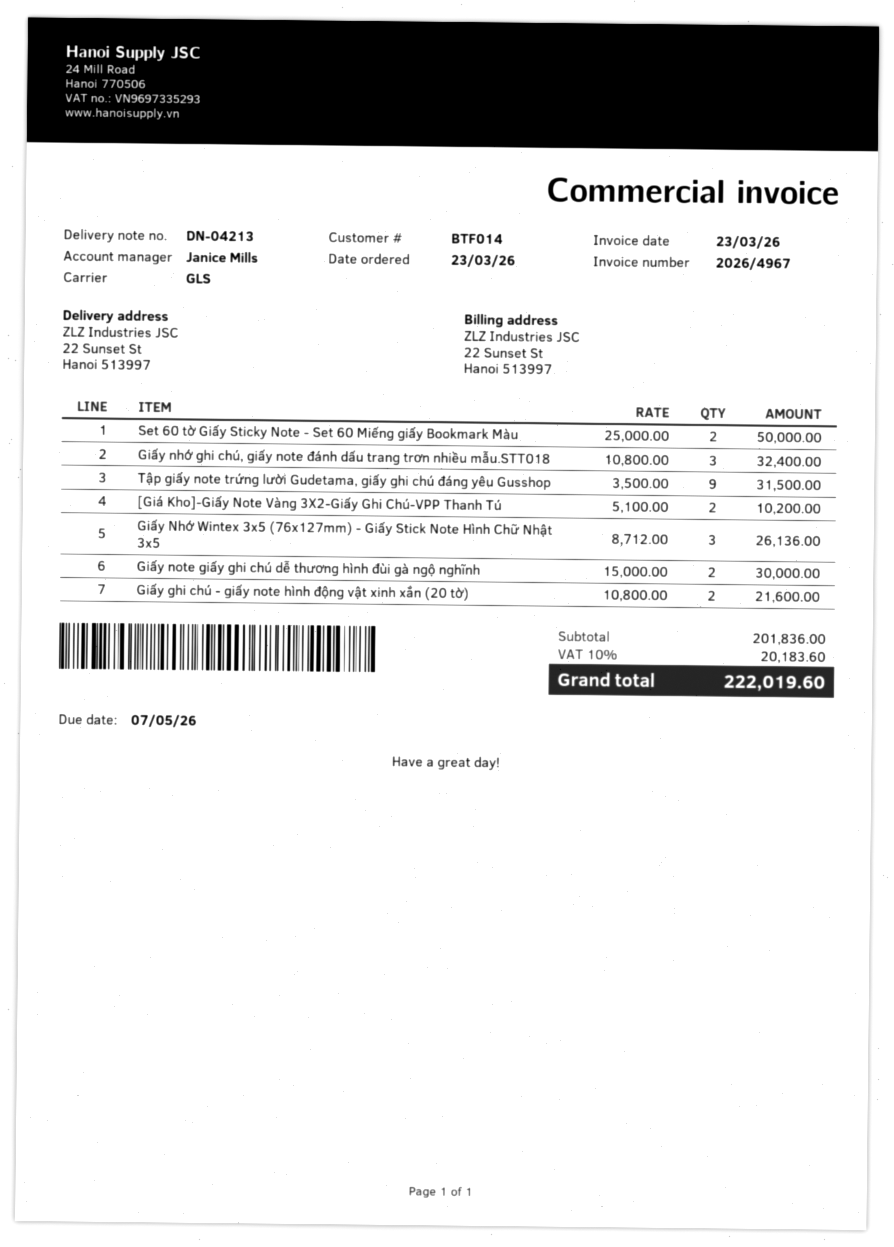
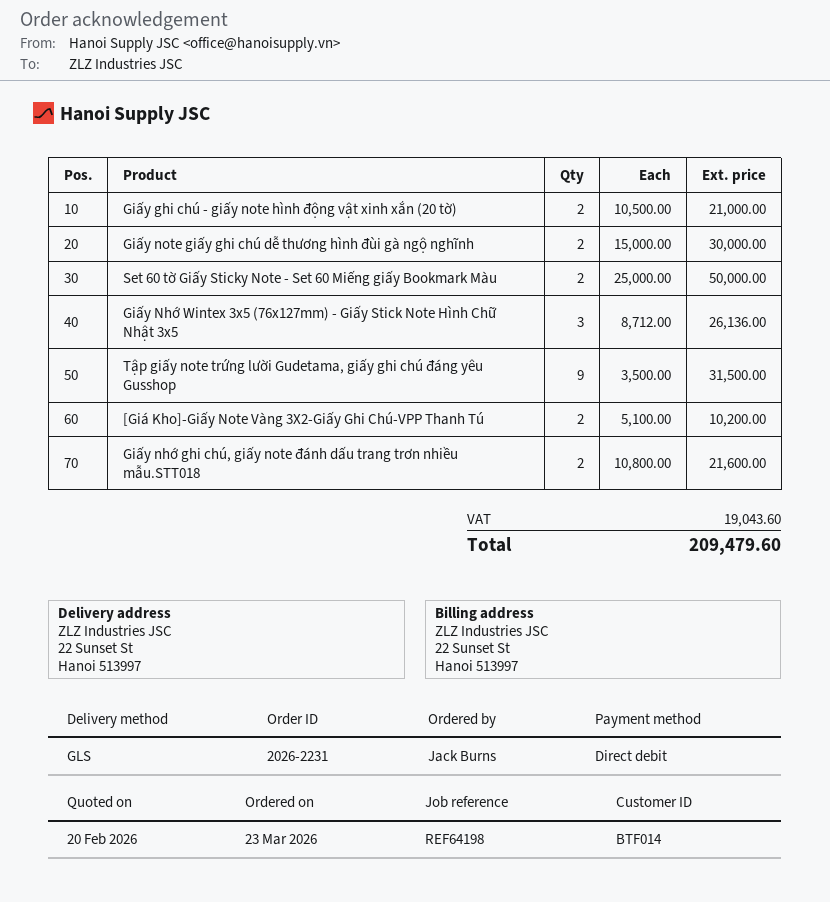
Giấy nhớ ghi chú, giấy note đánh dấu trang trơn nhiều mẫu.STT018: 3 x 10800.00 = 32400.00 -> 2 x 10800.00 = 21600.00
Giấy ghi chú - giấy note hình động vật xinh xắn (20 tờ): 2 x 10800.00 = 21600.00 -> 2 x 10500.00 = 21000.00
tax: 20183.60 -> 19043.60
total: 222019.60 -> 209479.60

